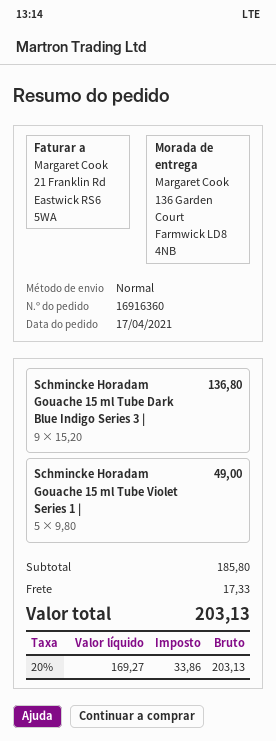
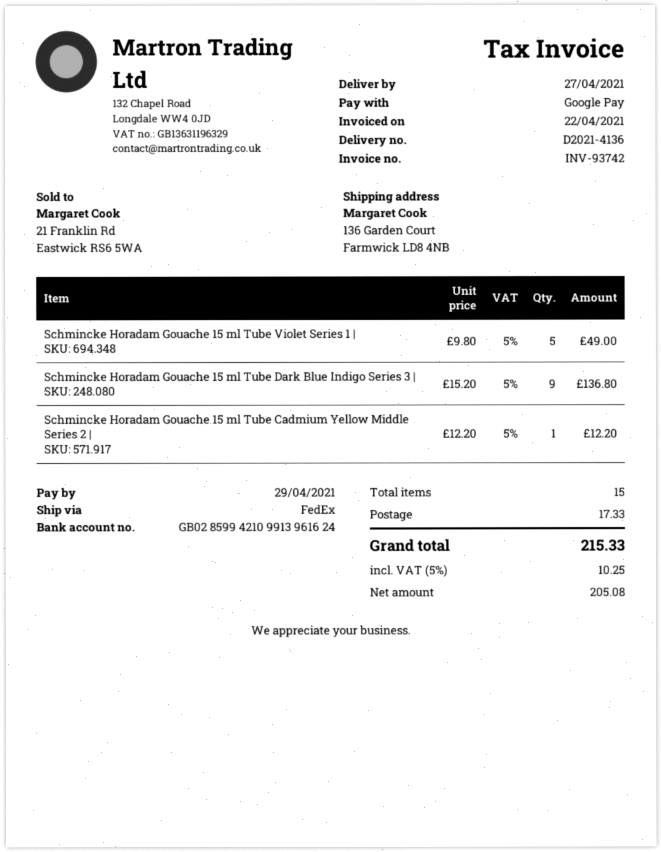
shipping method: standard -> FedEx
Schmincke Horadam Gouache 15 ml Tube Cadmium Yellow Middle Series 2 |: none -> 1 x 12.20 = 12.20
net: 169.27 -> 205.08
tax: 20% = 33.86 -> 5% = 10.25
total: 203.13 -> 215.33

